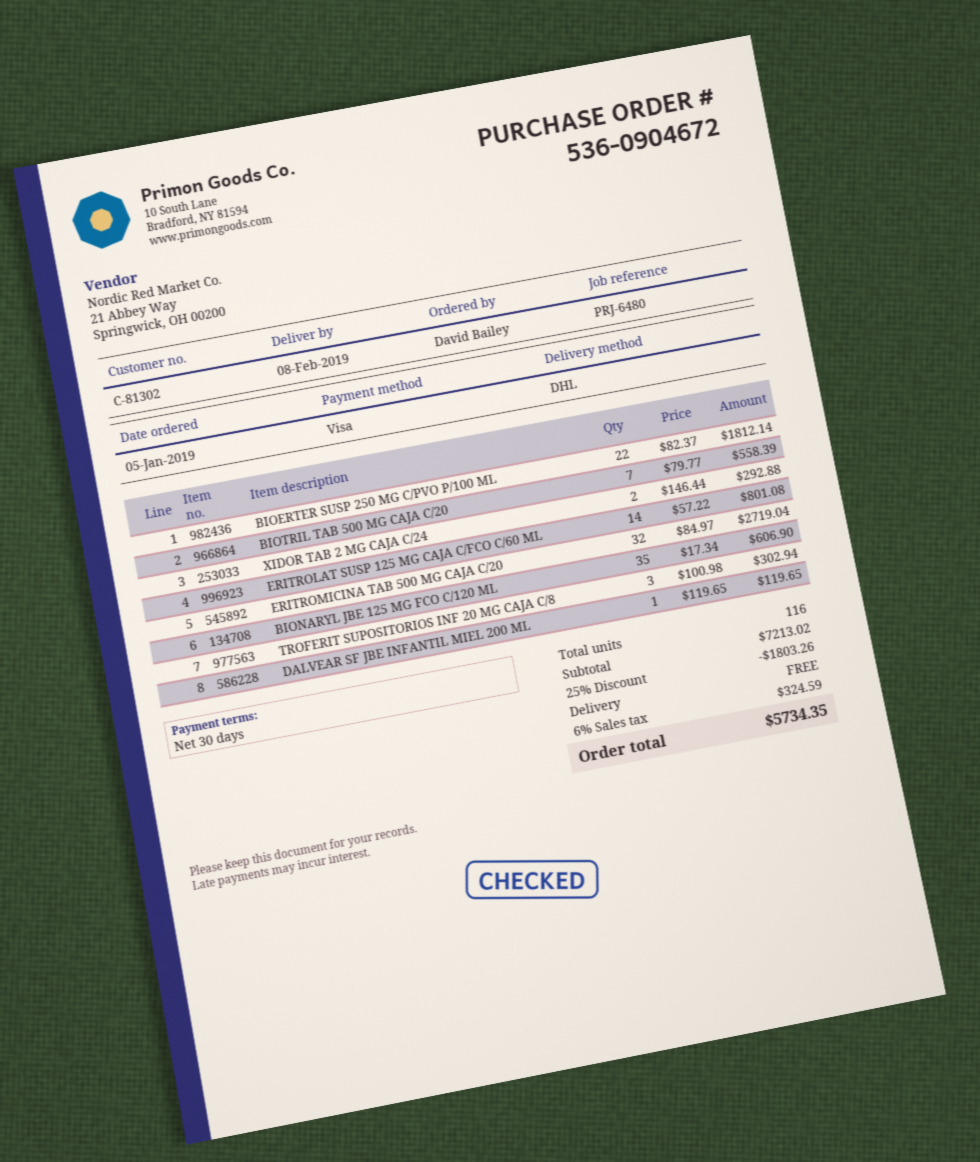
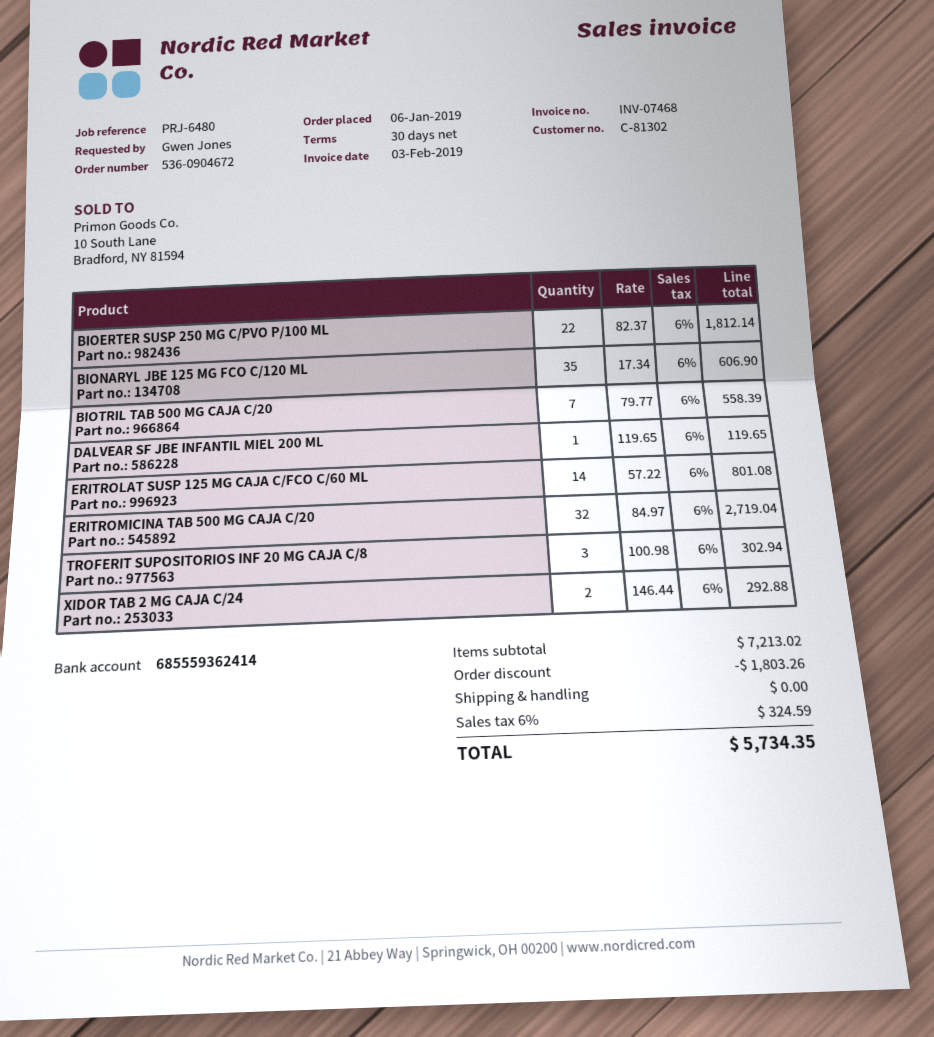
order date: 2019-01-05 -> 2019-01-06
ordered by: David Bailey -> Gwen Jones

